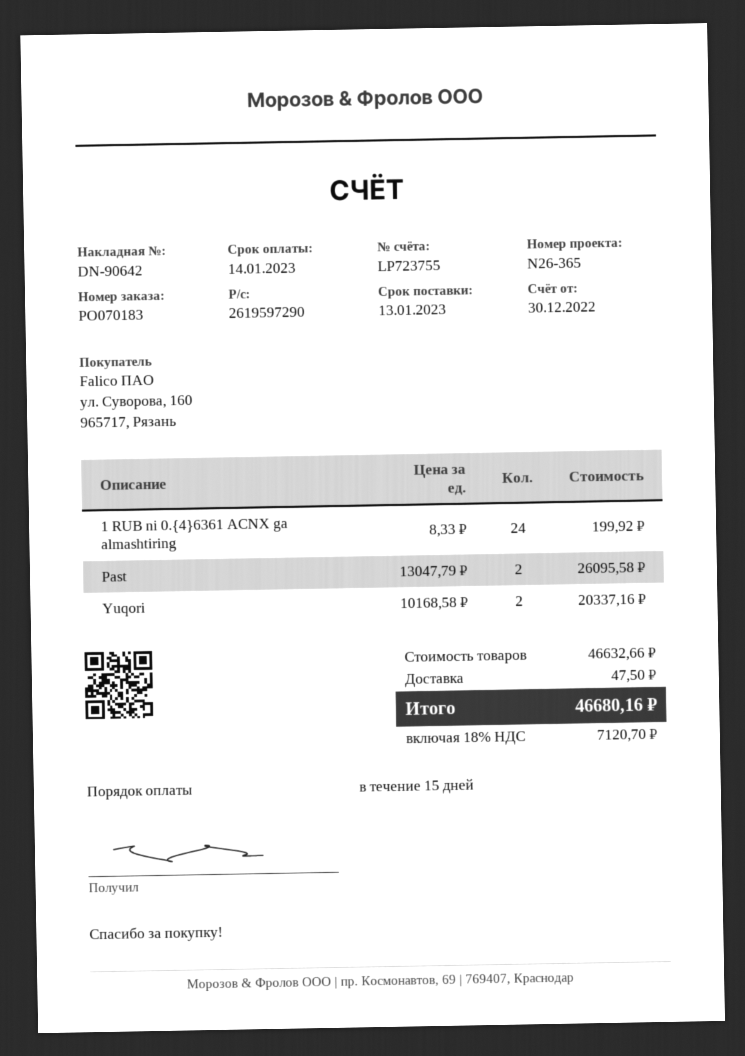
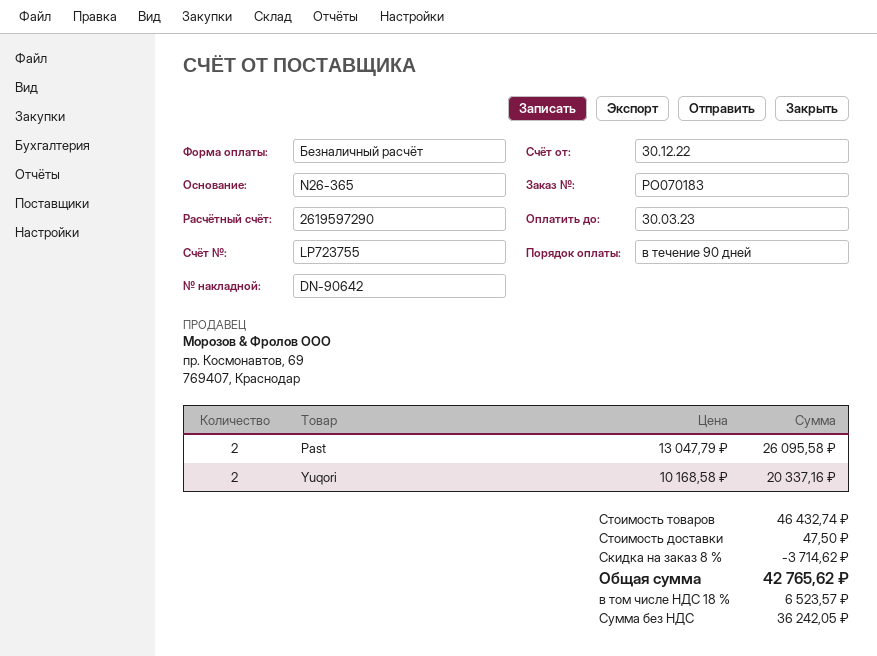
payment terms: 15 days -> 90 days
due date: 2023-01-14 -> 2023-03-30
1 RUB ni 0.{4}6361 ACNX ga almashtiring: 24 x 8.33 = 199.92 -> none
subtotal: 46632.66 -> 46432.74
discount: none -> 8% = 3714.62
tax: 18% = 7120.70 -> 18% = 6523.57
total: 46680.16 -> 42765.62

